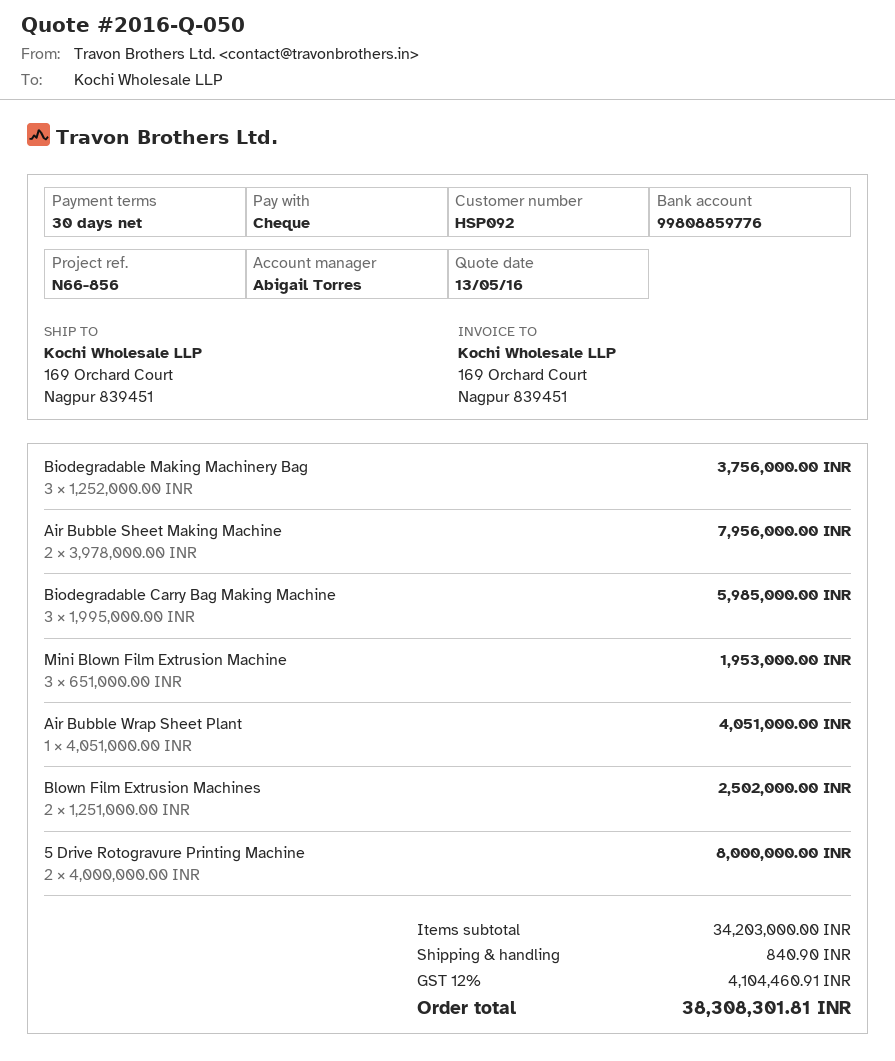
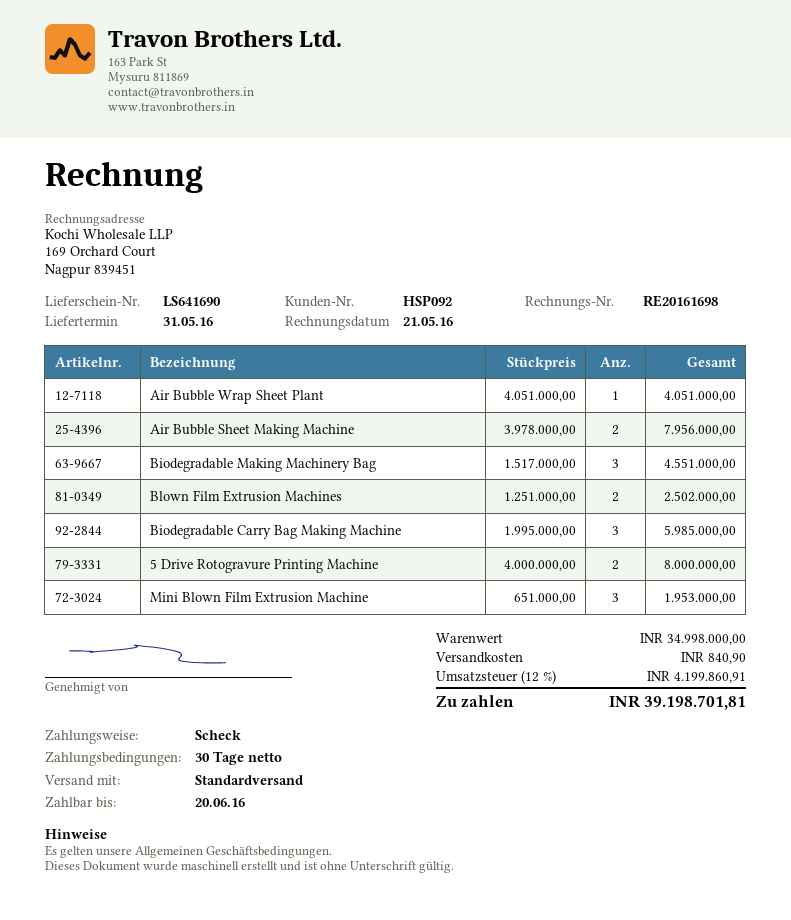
Biodegradable Making Machinery Bag: 3 x 1252000.00 = 3756000.00 -> 3 x 1517000.00 = 4551000.00
subtotal: 34203000.00 -> 34998000.00
tax: 12% = 4104460.91 -> 12% = 4199860.91
total: 38308301.81 -> 39198701.81

